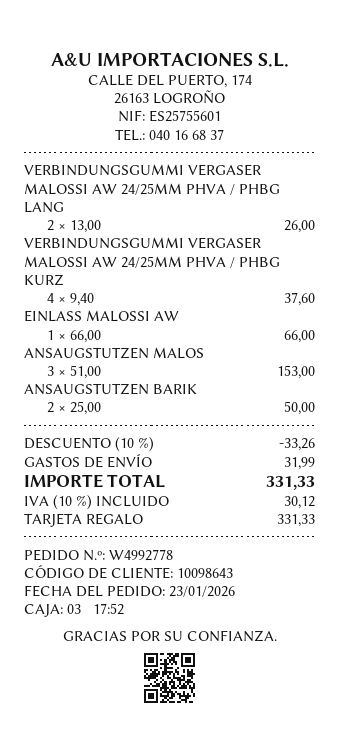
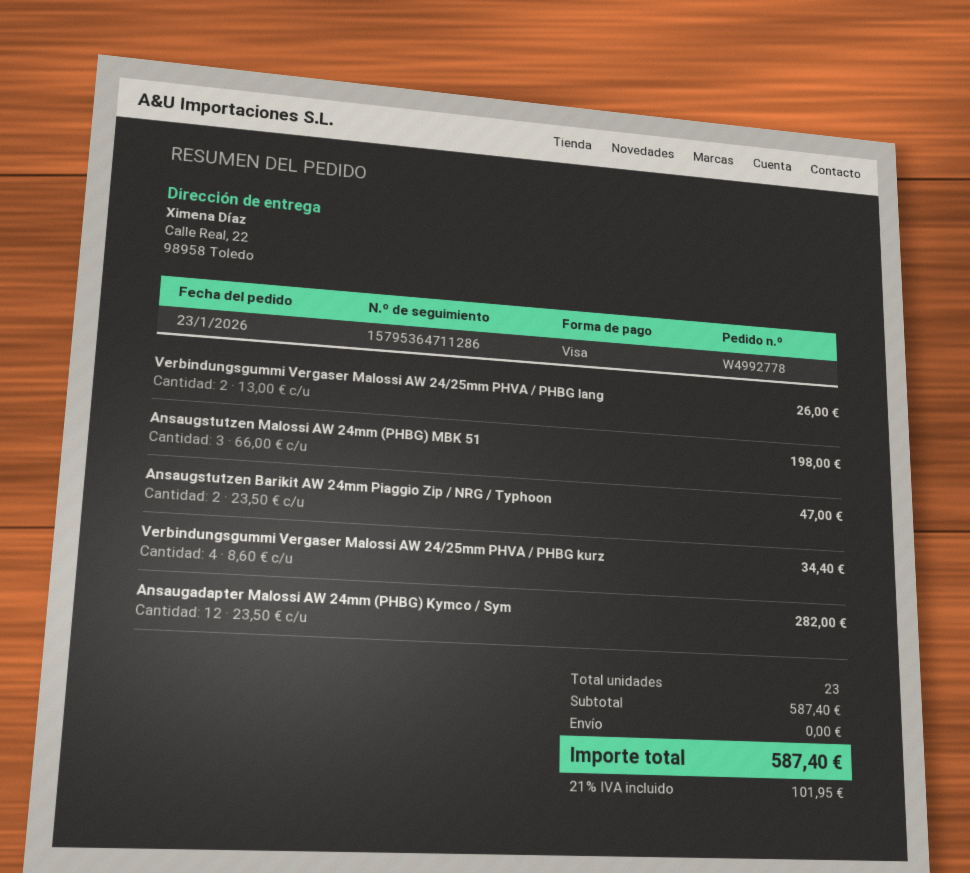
payment method: gift card -> Visa
VERBINDUNGSGUMMI VERGASER MALOSSI AW 24/25MM PHVA / PHBG KURZ: 4 x 9.40 = 37.60 -> 4 x 8.60 = 34.40
EINLASS MALOSSI AW: 1 x 66.00 = 66.00 -> none
ANSAUGSTUTZEN MALOS: 3 x 51.00 = 153.00 -> 3 x 66.00 = 198.00
ANSAUGSTUTZEN BARIK: 2 x 25.00 = 50.00 -> 2 x 23.50 = 47.00
Ansaugadapter Malossi AW 24mm (PHBG) Kymco / Sym: none -> 12 x 23.50 = 282.00
discount: 10% = 33.26 -> none
shipping: 31.99 -> 0.00
tax: 10% = 30.12 -> 21% = 101.95
total: 331.33 -> 587.40

